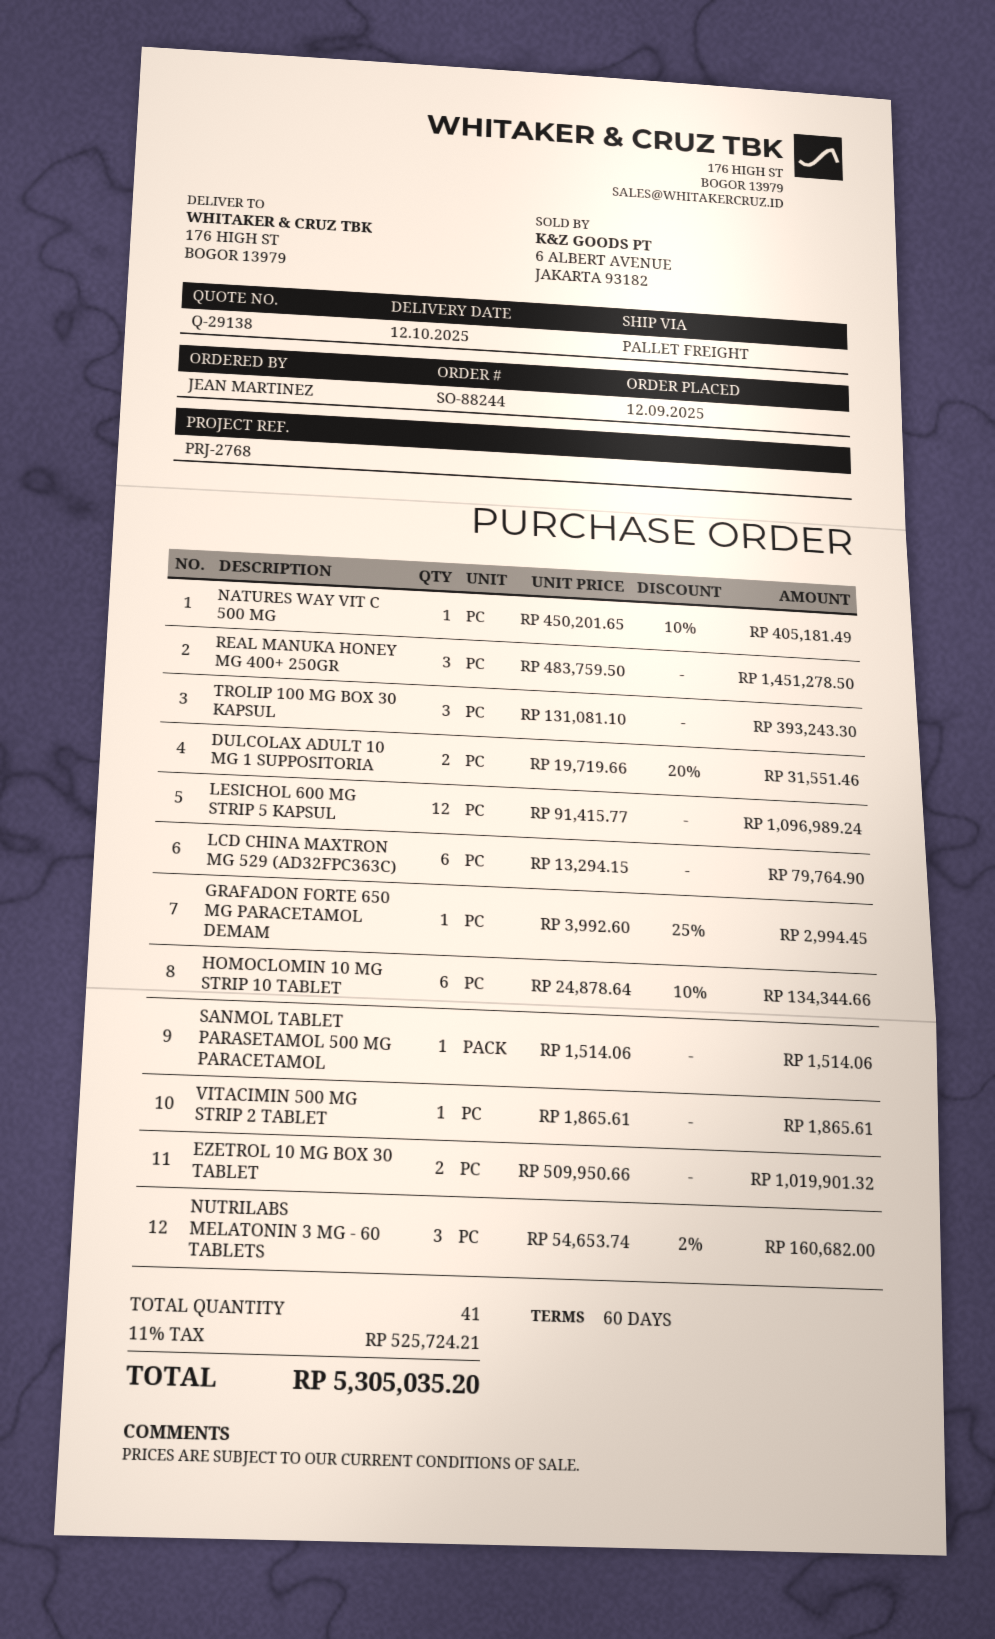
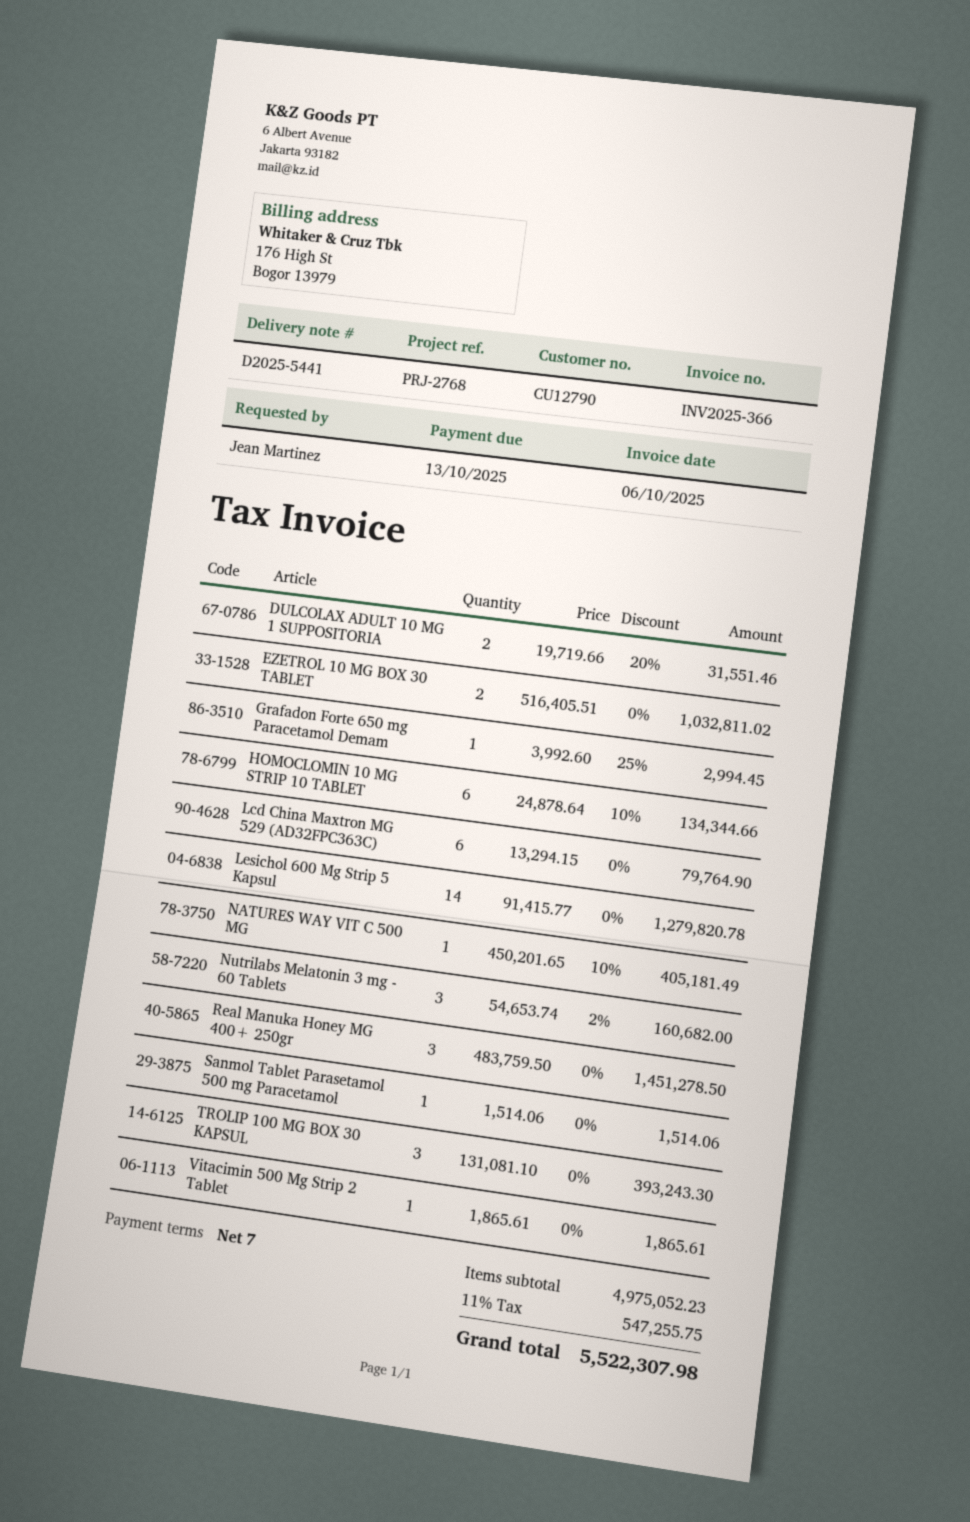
payment terms: 60 days -> 7 days
LESICHOL 600 MG STRIP 5 KAPSUL: 12 x 91415.77 = 1096989.24 -> 14 x 91415.77 = 1279820.78
EZETROL 10 MG BOX 30 TABLET: 2 x 509950.66 = 1019901.32 -> 2 x 516405.51 = 1032811.02
tax: 11% = 525724.21 -> 11% = 547255.75
total: 5305035.20 -> 5522307.98

